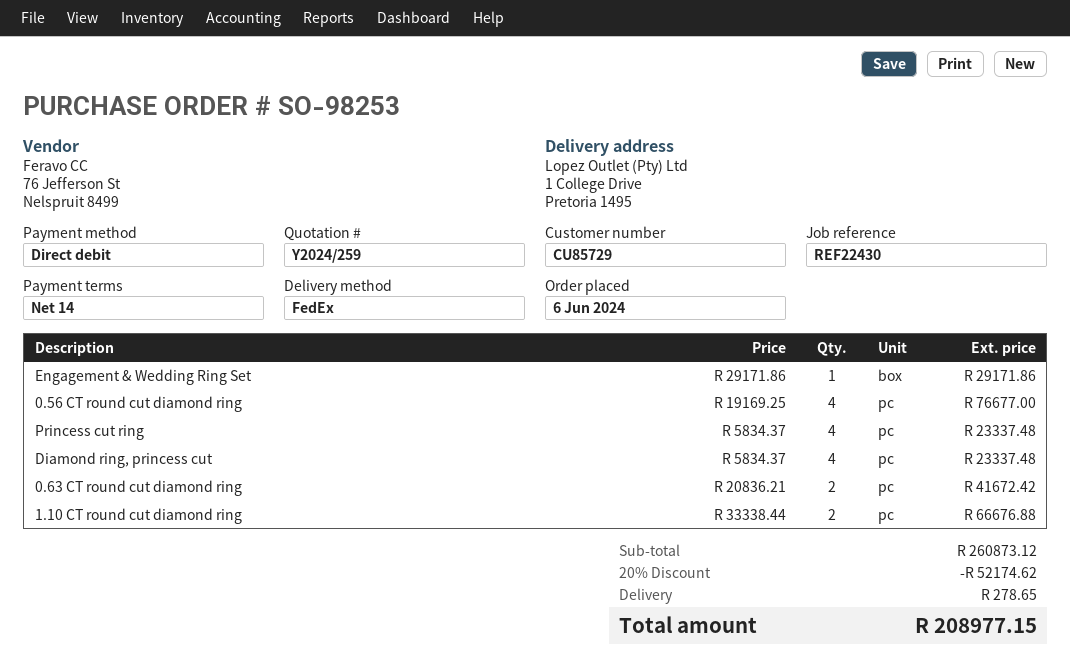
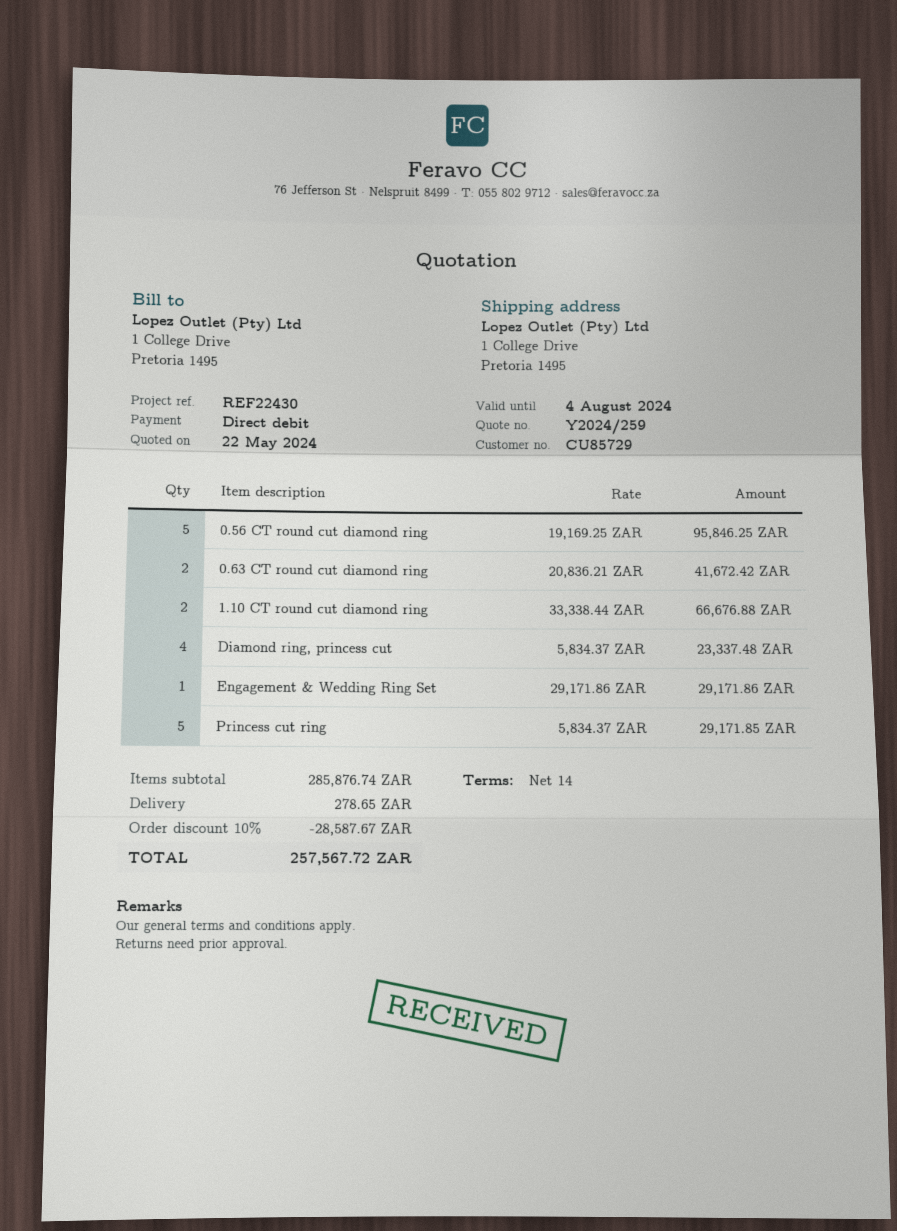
0.56 CT round cut diamond ring: 4 x 19169.25 = 76677.00 -> 5 x 19169.25 = 95846.25
Princess cut ring: 4 x 5834.37 = 23337.48 -> 5 x 5834.37 = 29171.85
subtotal: 260873.12 -> 285876.74
discount: 20% = 52174.62 -> 10% = 28587.67
total: 208977.15 -> 257567.72

